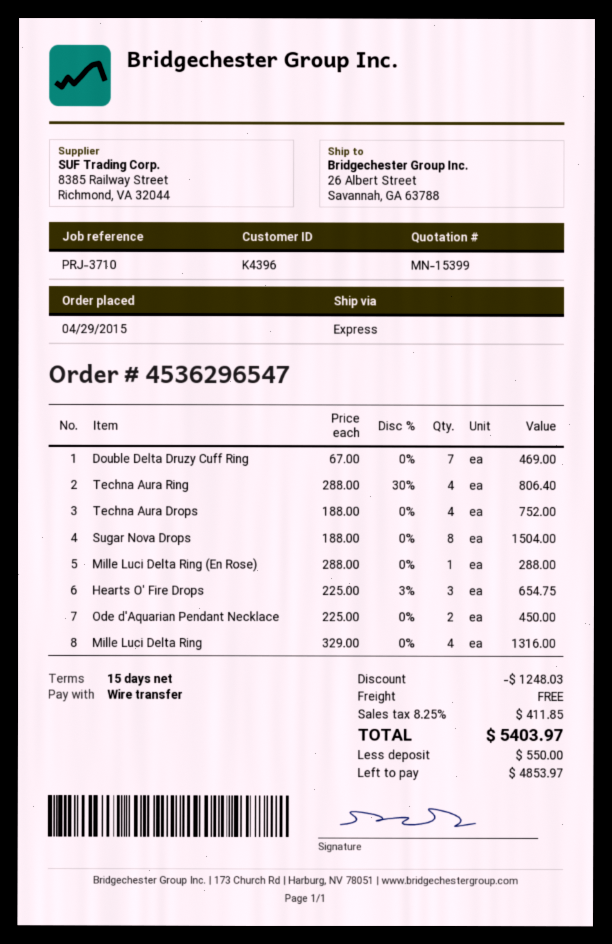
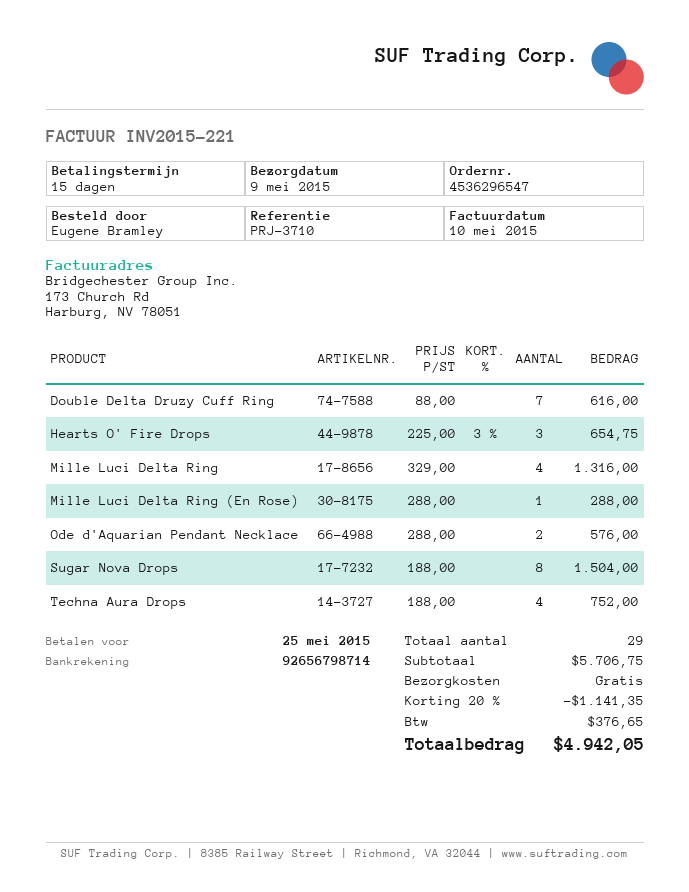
Double Delta Druzy Cuff Ring: 7 x 67.00 = 469.00 -> 7 x 88.00 = 616.00
Techna Aura Ring: 4 x 288.00 - 30% = 806.40 -> none
Ode d'Aquarian Pendant Necklace: 2 x 225.00 = 450.00 -> 2 x 288.00 = 576.00
discount: 1248.03 -> 1141.35
tax: 411.85 -> 376.65
total: 5403.97 -> 4942.05

